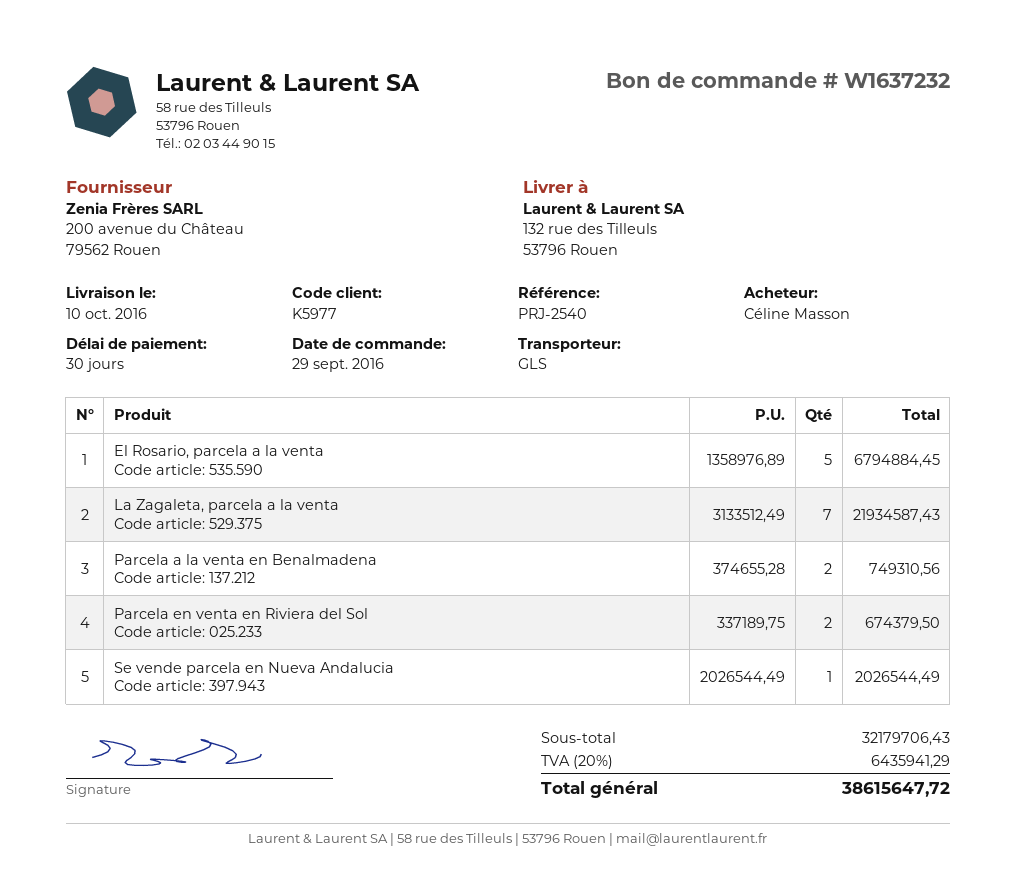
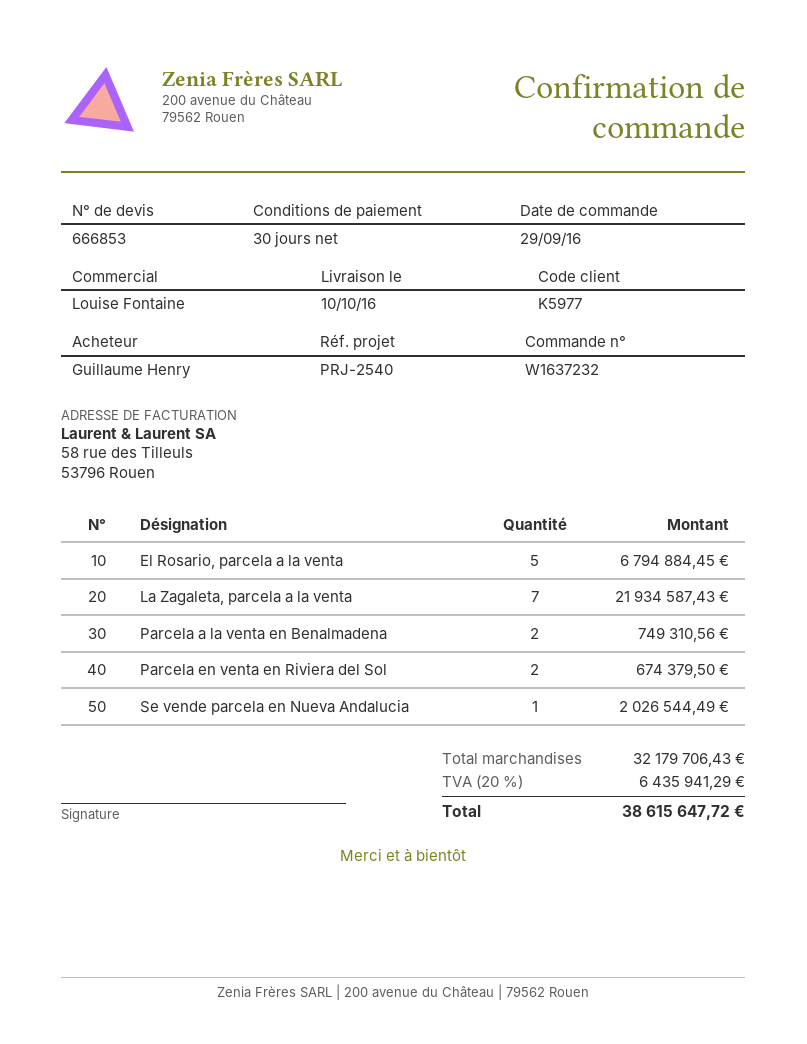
ordered by: Céline Masson -> Guillaume Henry

